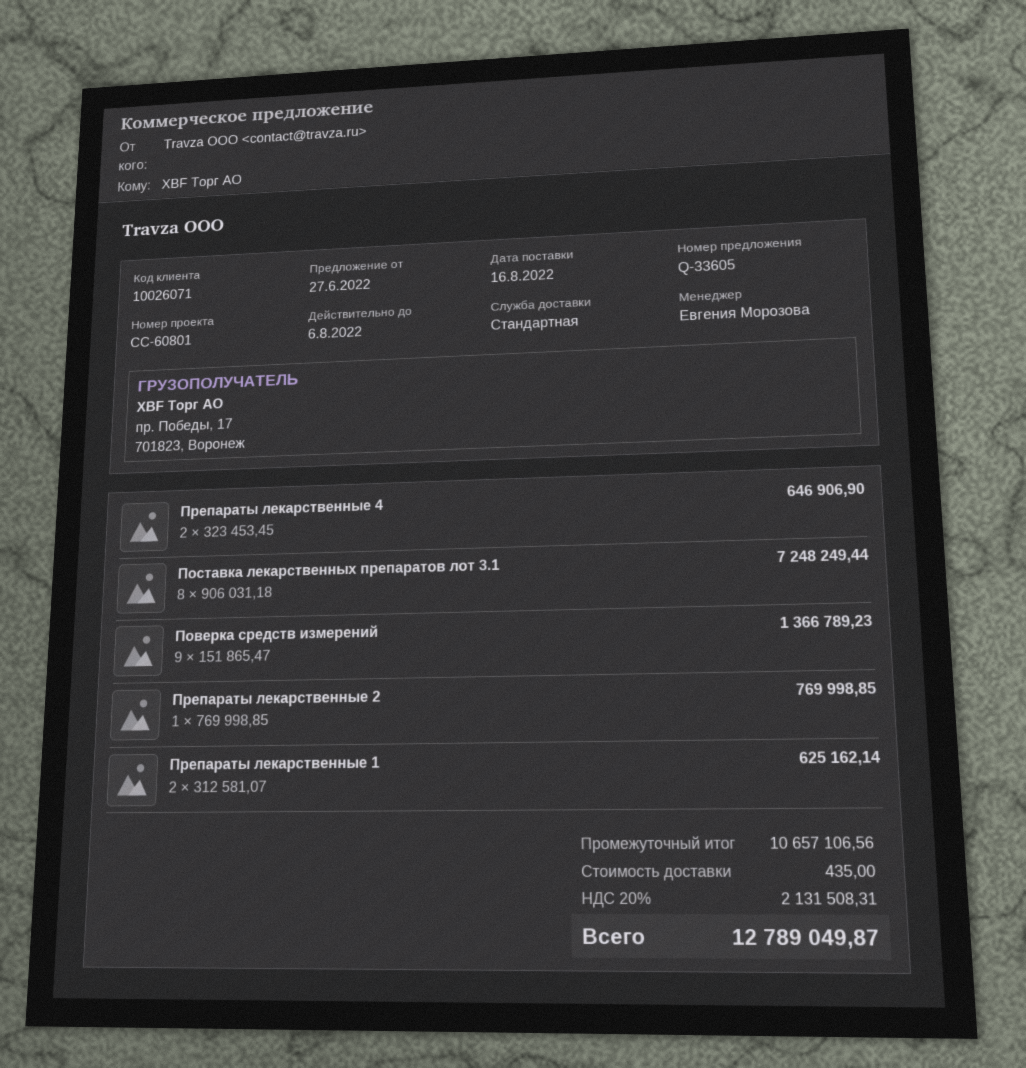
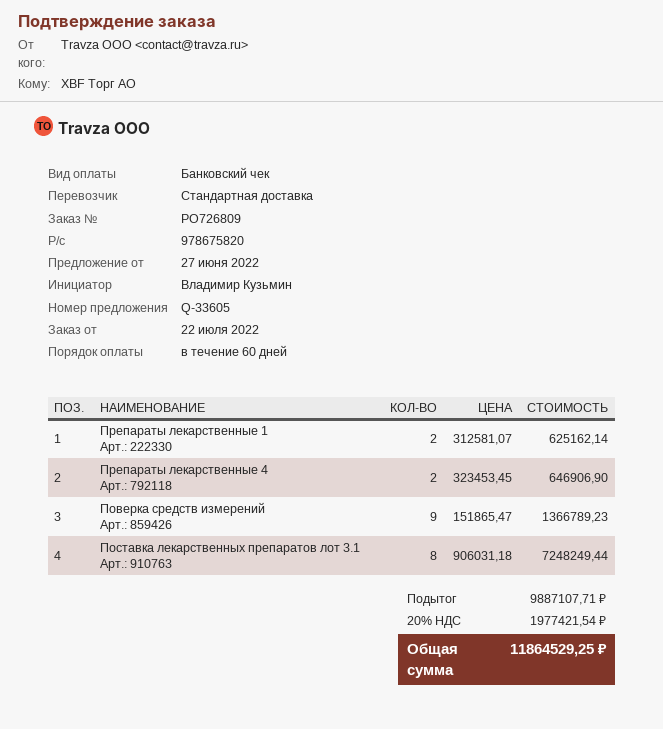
Препараты лекарственные 2: 1 x 769998.85 = 769998.85 -> none
subtotal: 10657106.56 -> 9887107.71
shipping: 435.00 -> none
tax: 20% = 2131508.31 -> 20% = 1977421.54
total: 12789049.87 -> 11864529.25

